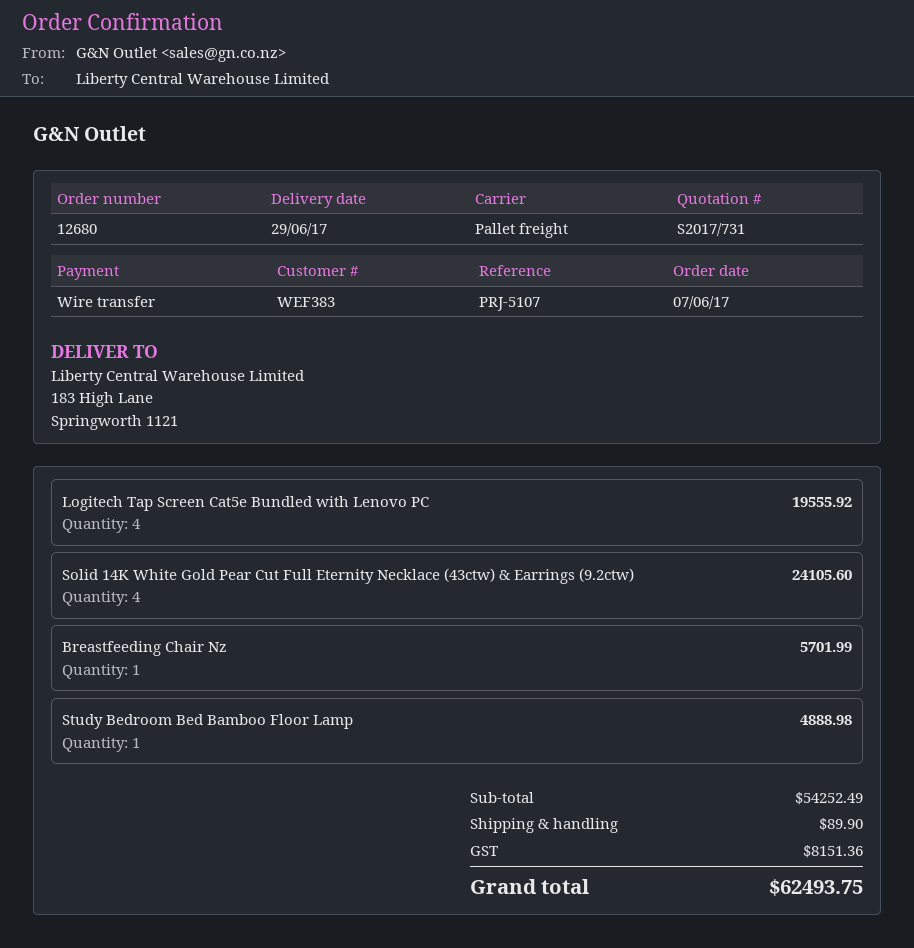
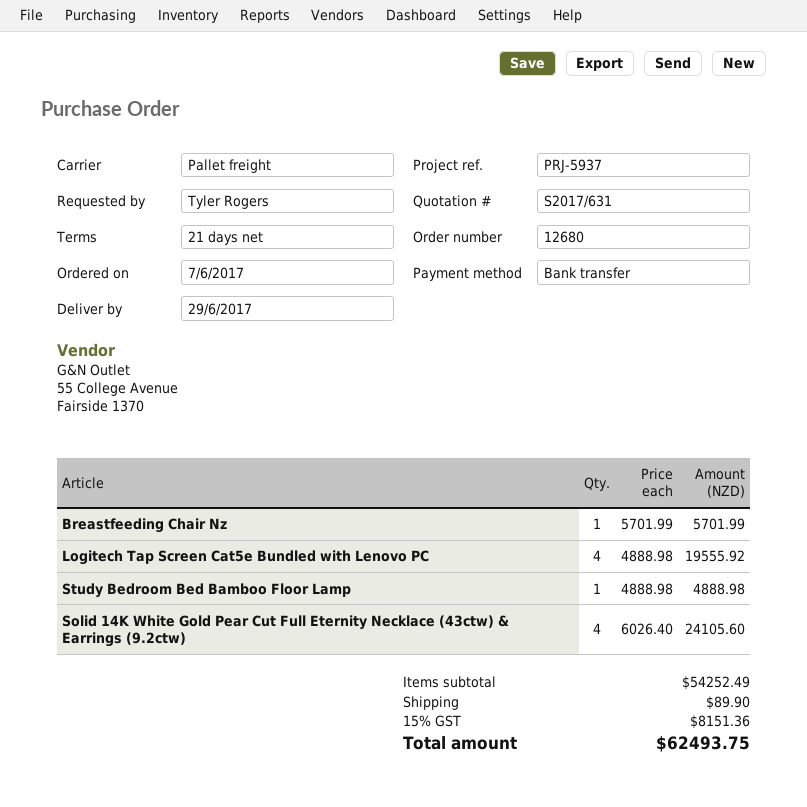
quote number: S2017/731 -> S2017/631
reference: PRJ-5107 -> PRJ-5937

